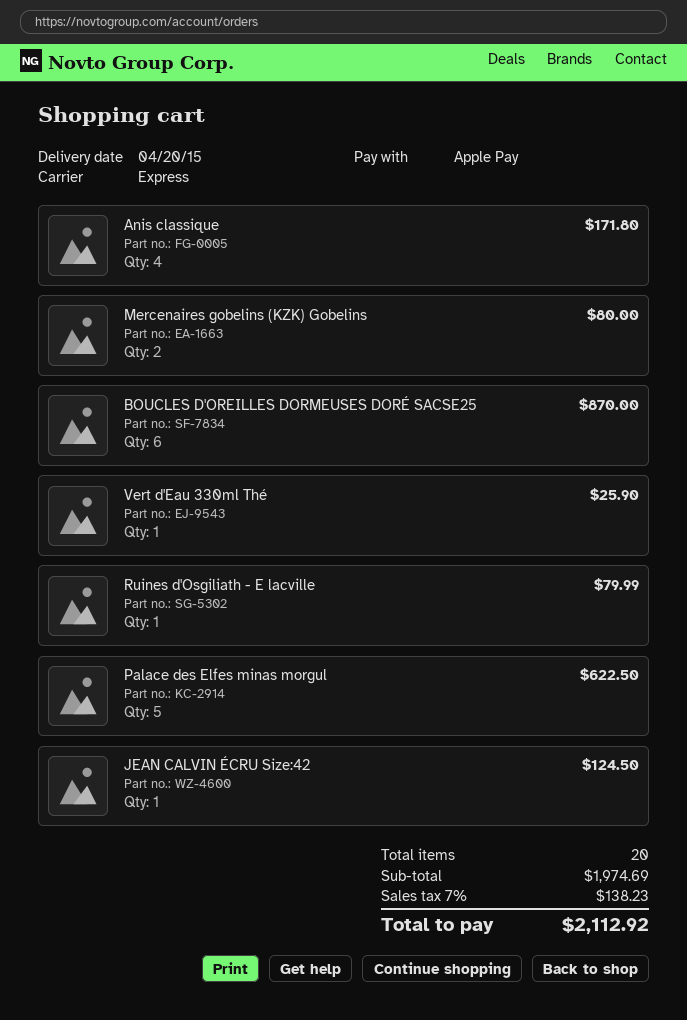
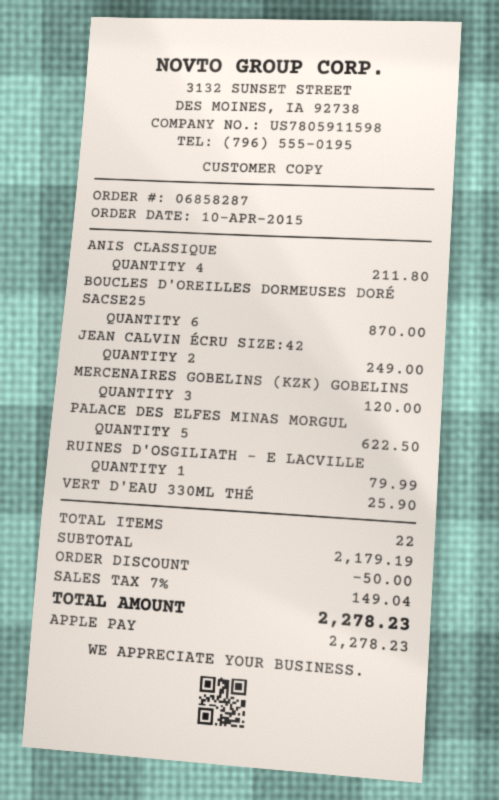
Anis classique: 4 for 171.80 -> 4 for 211.80
Mercenaires gobelins (KZK) Gobelins: 2 for 80.00 -> 3 for 120.00
JEAN CALVIN ÉCRU Size:42: 1 for 124.50 -> 2 for 249.00
total quantity: 20 -> 22
subtotal: 1974.69 -> 2179.19
discount: none -> 50.00
tax: 7% = 138.23 -> 7% = 149.04
total: 2112.92 -> 2278.23

